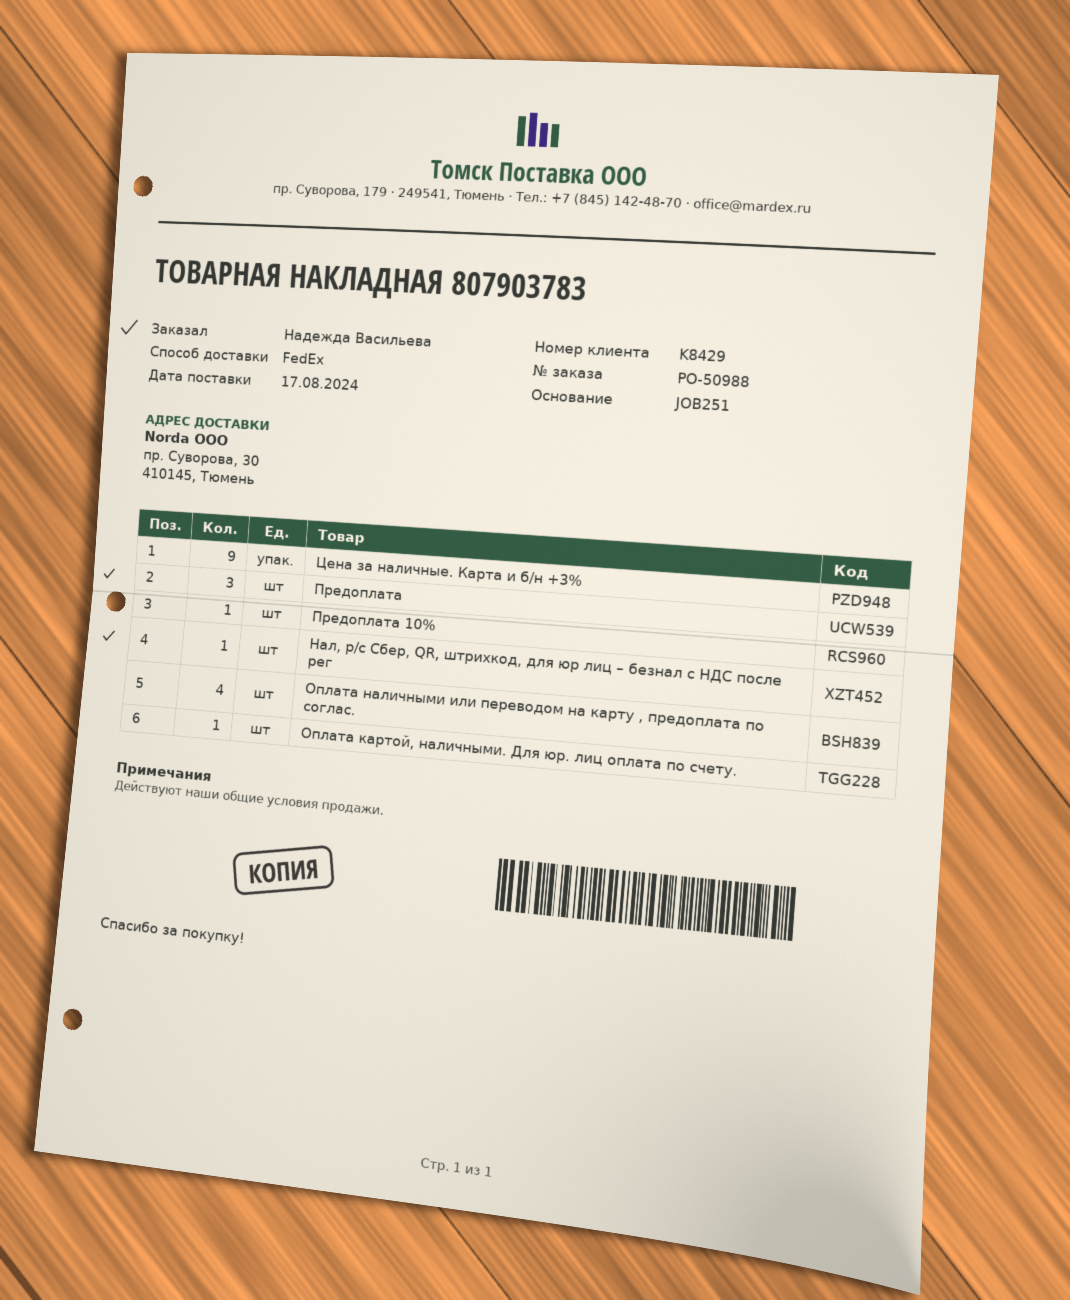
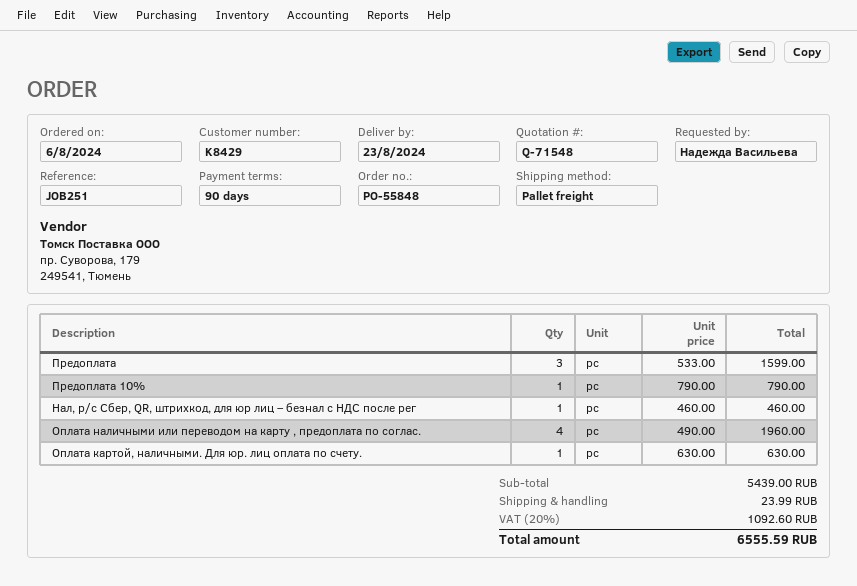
order number: PO-50988 -> PO-55848
delivery date: 2024-08-17 -> 2024-08-23
shipping method: FedEx -> pallet freight
Цена за наличные. Карта и б/н +3%: 9 -> none

